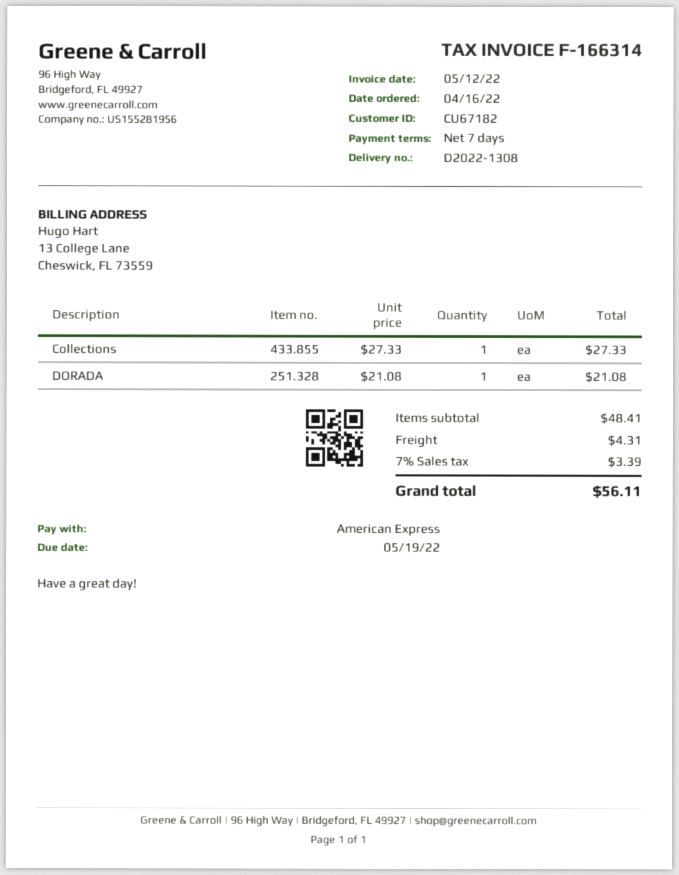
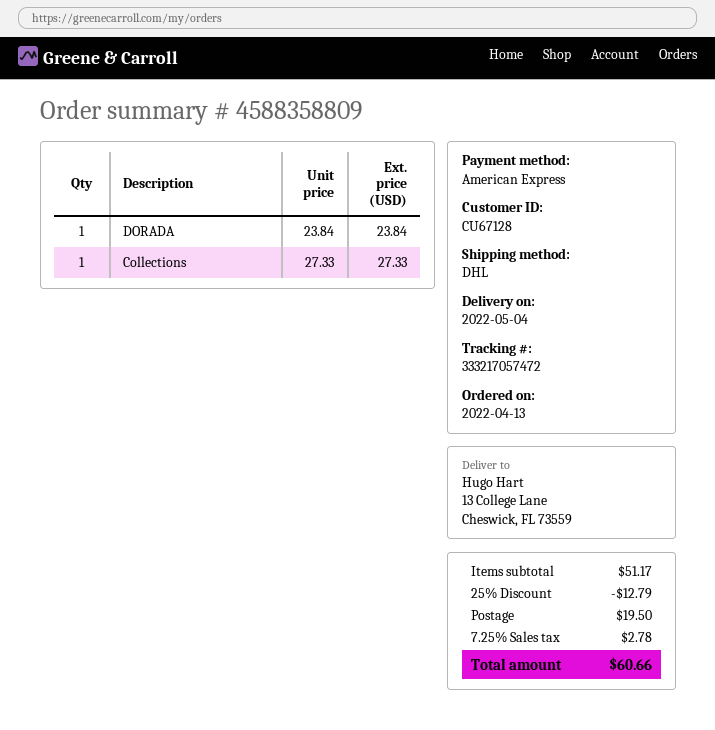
order date: 2022-04-16 -> 2022-04-13
customer number: CU67182 -> CU67128
DORADA: 1 x 21.08 = 21.08 -> 1 x 23.84 = 23.84
subtotal: 48.41 -> 51.17
discount: none -> 25% = 12.79
shipping: 4.31 -> 19.50
tax: 7% = 3.39 -> 7.25% = 2.78
total: 56.11 -> 60.66

